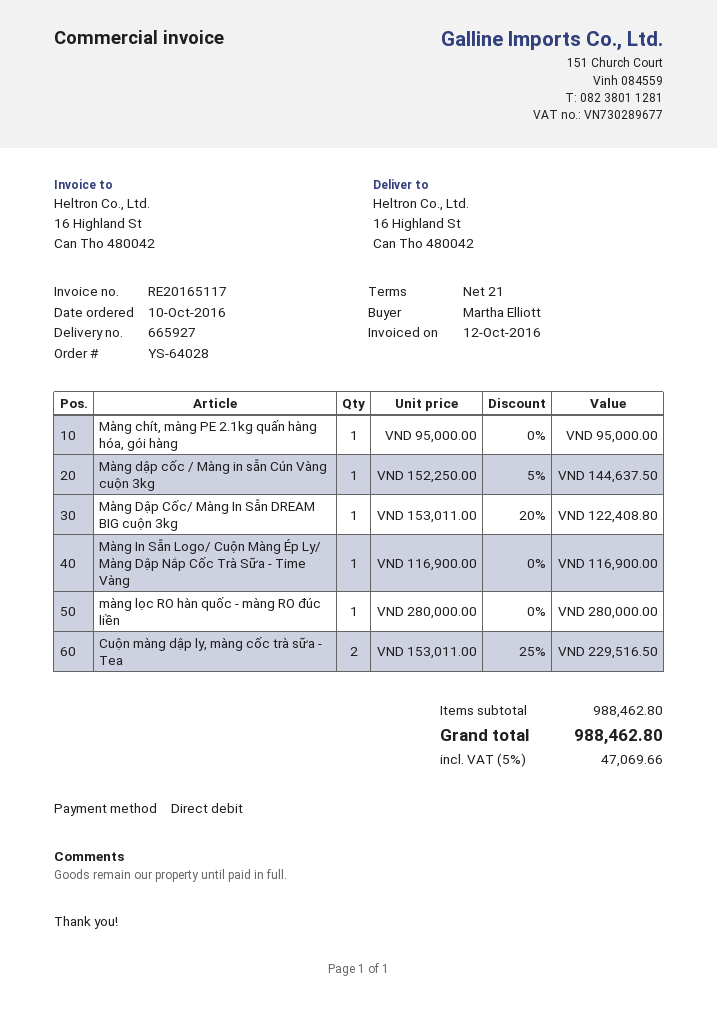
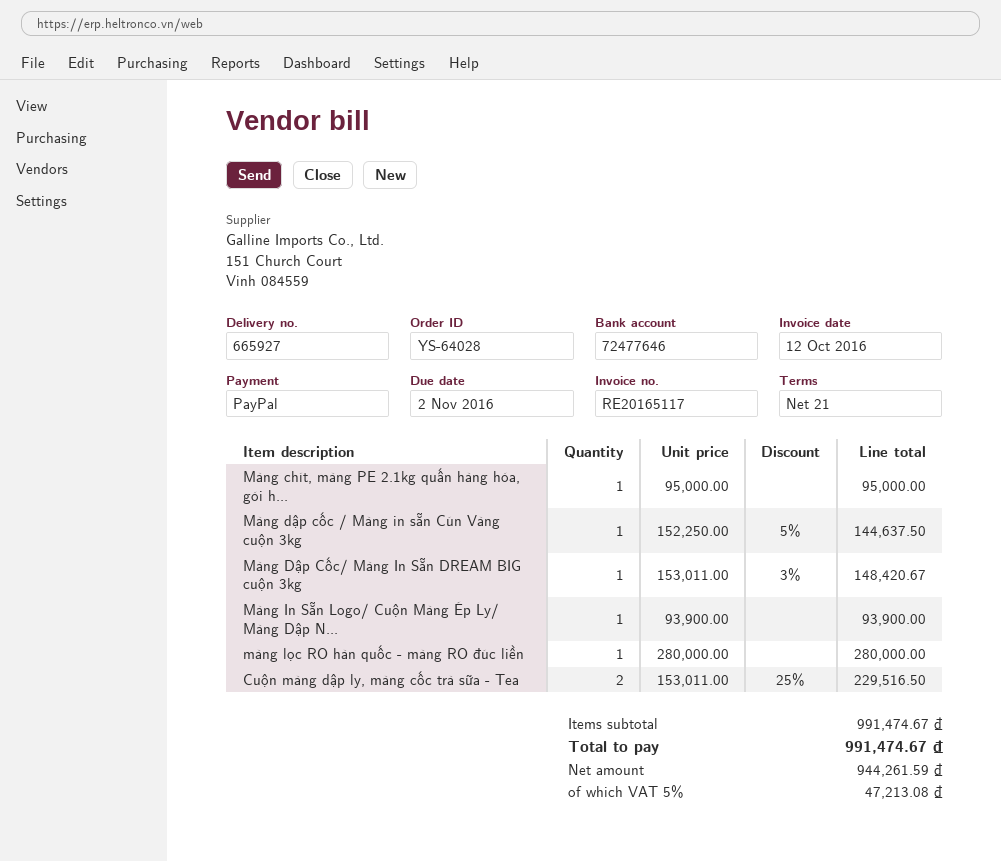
payment method: direct debit -> PayPal
Màng Dập Cốc/ Màng In Sẵn DREAM BIG cuộn 3kg: 1 x 153011.00 - 20% = 122408.80 -> 1 x 153011.00 - 3% = 148420.67
Màng In Sẵn Logo/ Cuộn Màng Ép Ly/ Màng Dập Nắp Cốc Trà Sữa - Time Vàng: 1 x 116900.00 = 116900.00 -> 1 x 93900.00 = 93900.00
subtotal: 988462.80 -> 991474.67
tax: 5% = 47069.66 -> 5% = 47213.08
total: 988462.80 -> 991474.67

